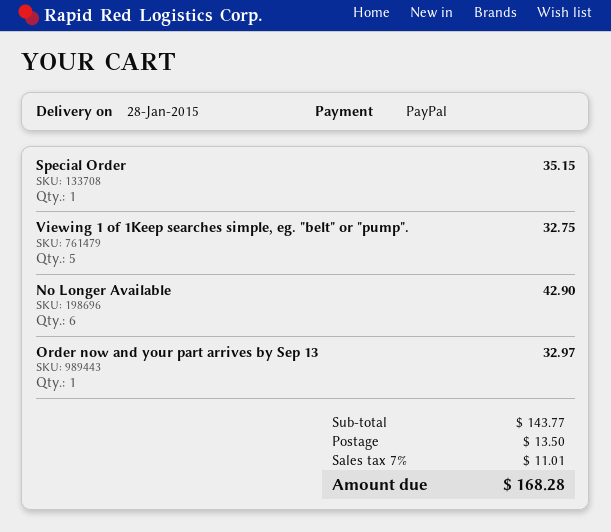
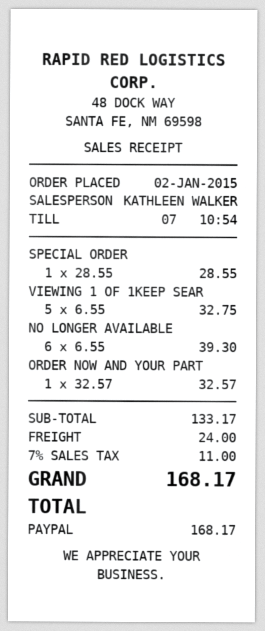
Special Order: 1 for 35.15 -> 1 for 28.55
No Longer Available: 6 for 42.90 -> 6 for 39.30
Order now and your part arrives by Sep 13: 1 for 32.97 -> 1 for 32.57
subtotal: 143.77 -> 133.17
shipping: 13.50 -> 24.00
tax: 7% = 11.01 -> 7% = 11.00
total: 168.28 -> 168.17

